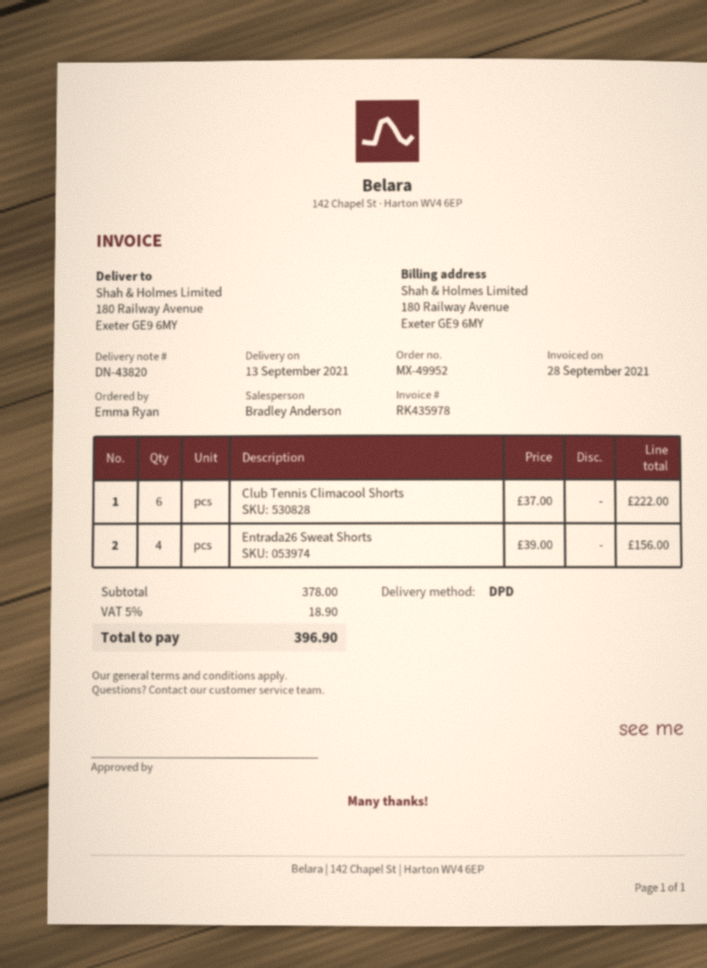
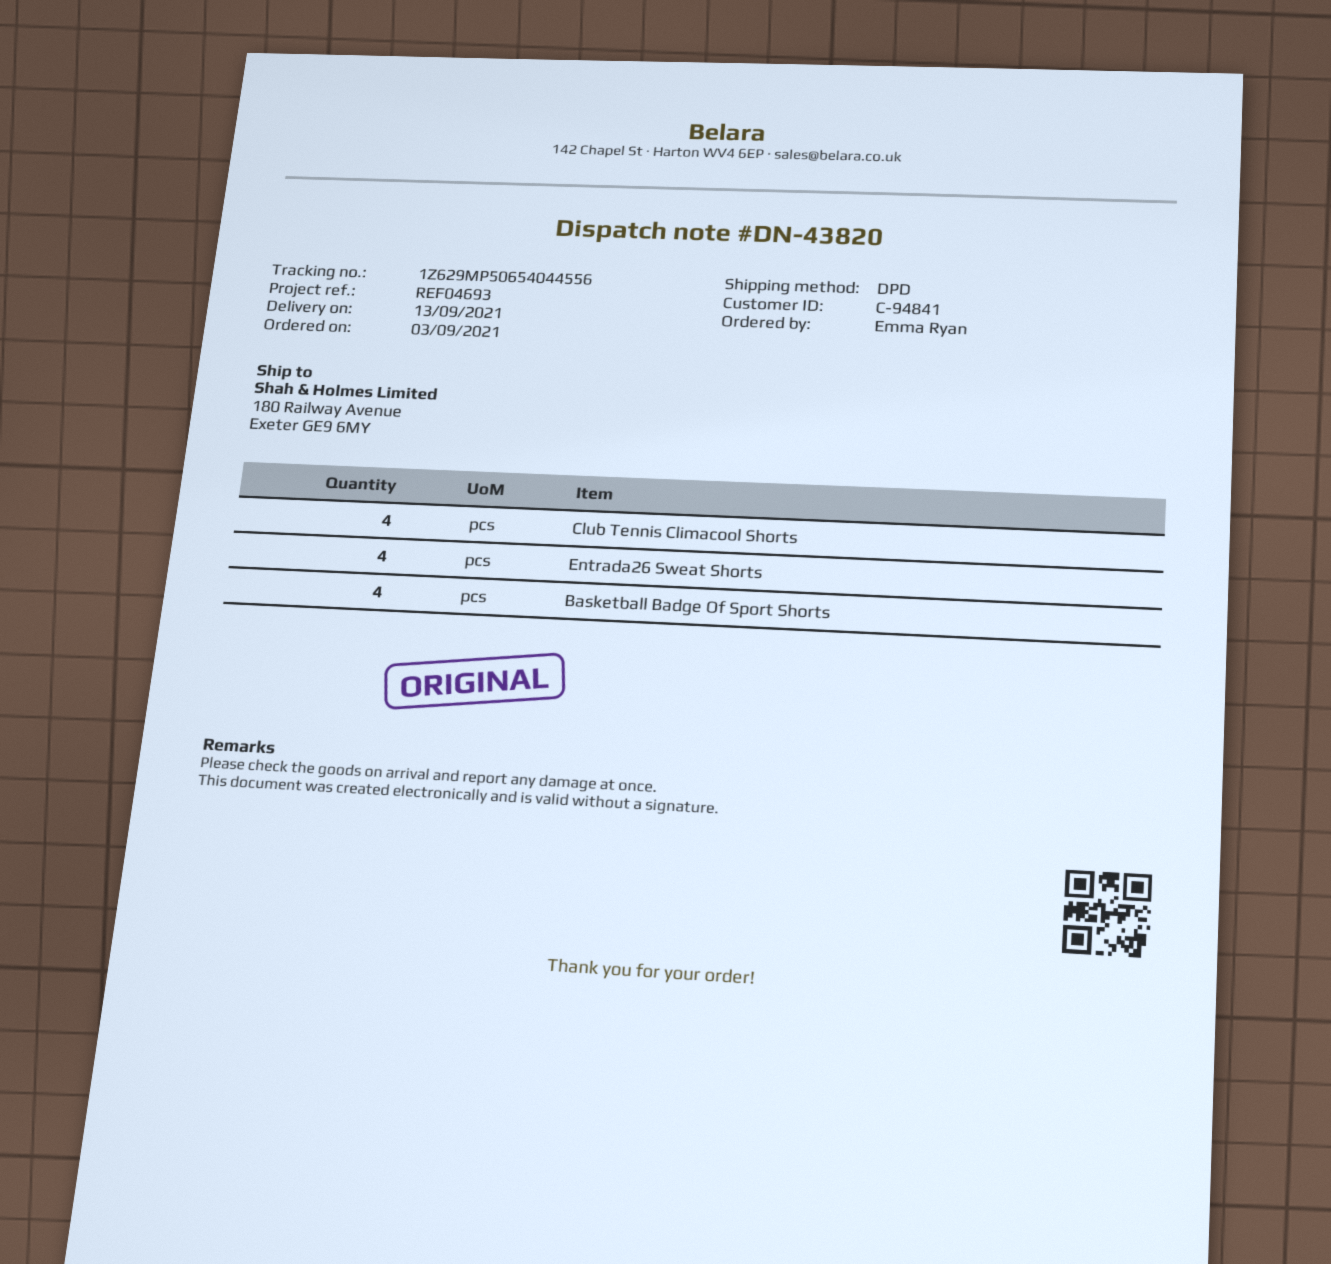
Club Tennis Climacool Shorts: 6 -> 4
Basketball Badge Of Sport Shorts: none -> 4

